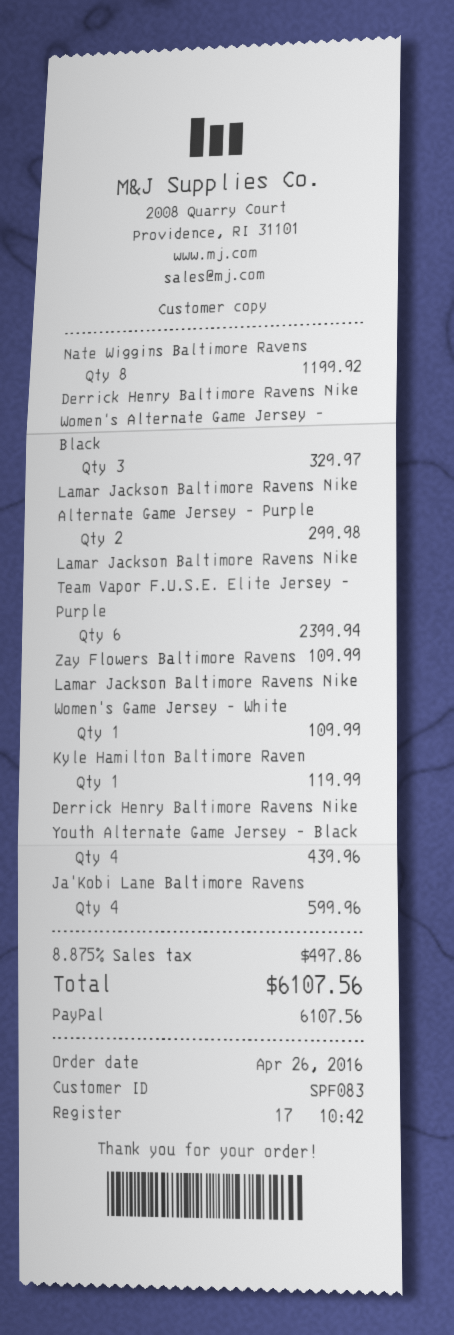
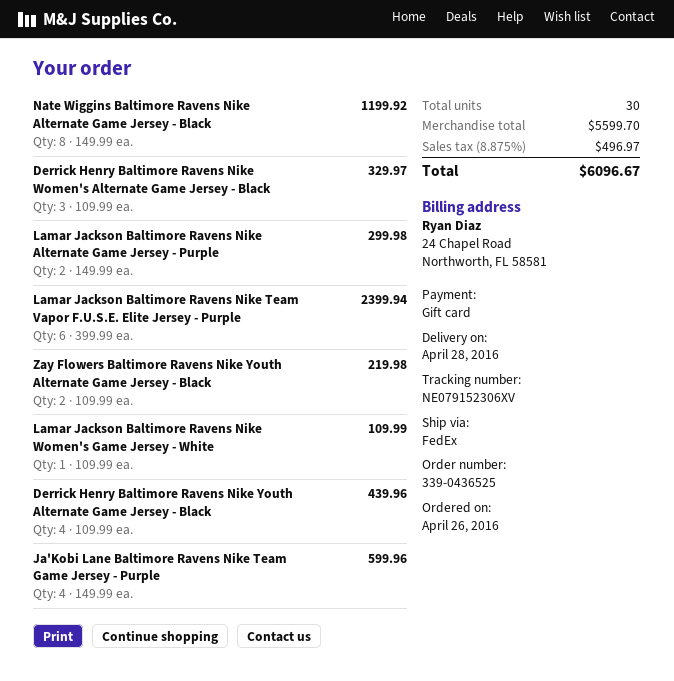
payment method: PayPal -> gift card
Zay Flowers Baltimore Ravens: 1 for 109.99 -> 2 for 219.98
Kyle Hamilton Baltimore Raven: 1 for 119.99 -> none
tax: 8.875% = 497.86 -> 8.875% = 496.97
total: 6107.56 -> 6096.67

